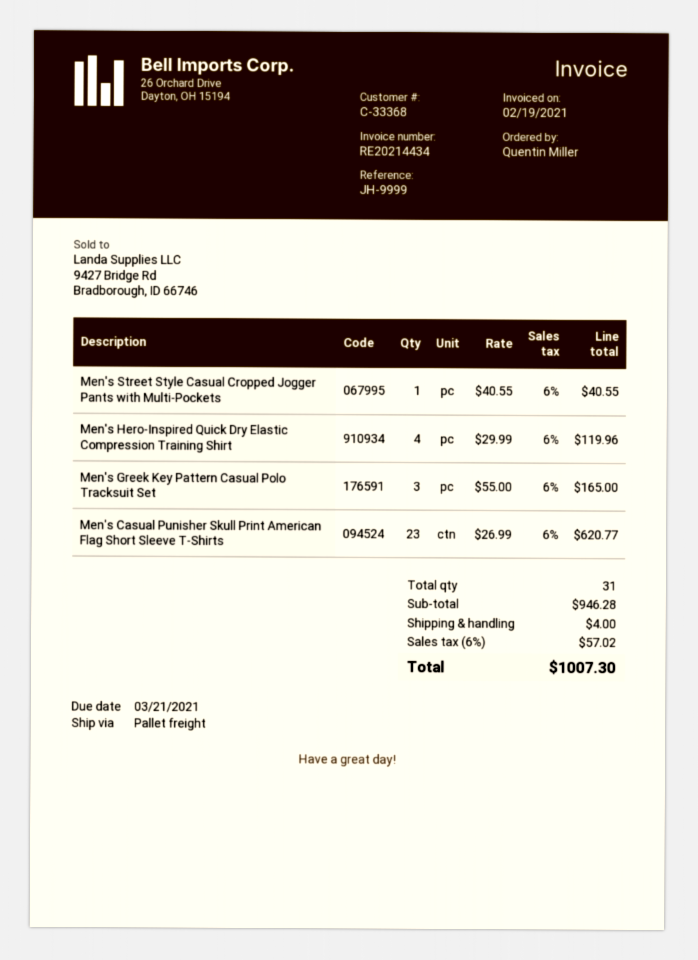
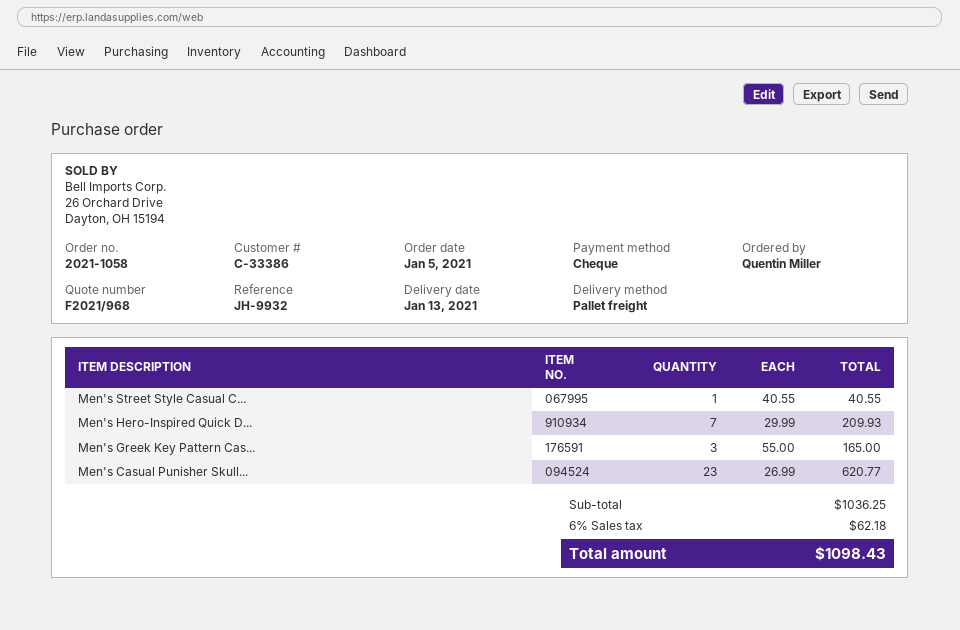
customer number: C-33368 -> C-33386
reference: JH-9999 -> JH-9932
Men's Hero-Inspired Quick Dry Elastic Compression Training Shirt: 4 x 29.99 = 119.96 -> 7 x 29.99 = 209.93
subtotal: 946.28 -> 1036.25
shipping: 4.00 -> none
tax: 6% = 57.02 -> 6% = 62.18
total: 1007.30 -> 1098.43

